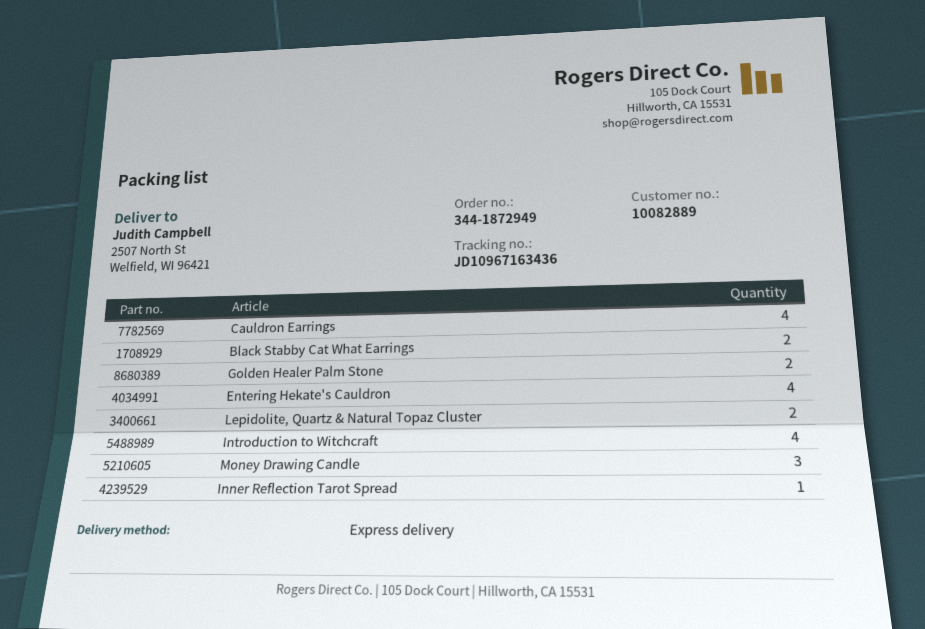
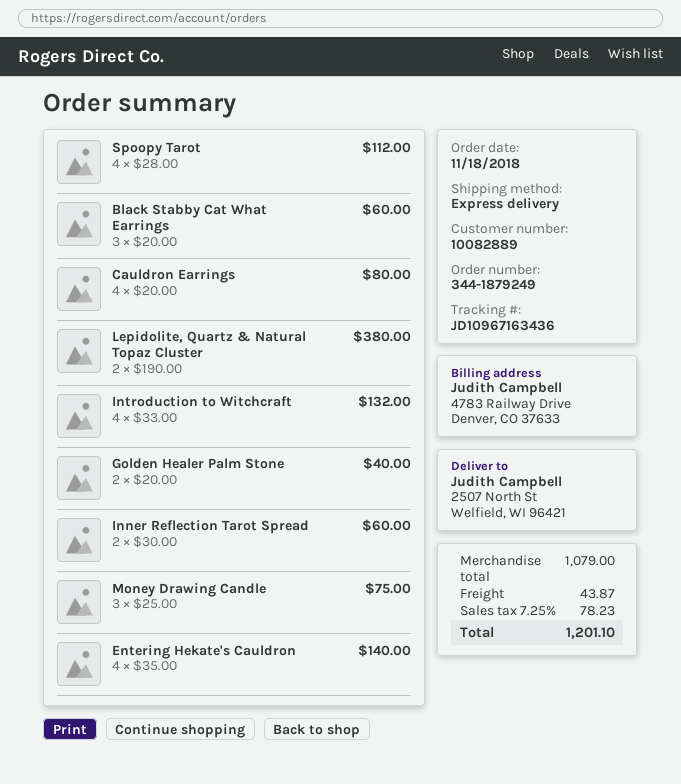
order number: 344-1872949 -> 344-1879249
Black Stabby Cat What Earrings: 2 -> 3
Inner Reflection Tarot Spread: 1 -> 2
Spoopy Tarot: none -> 4

